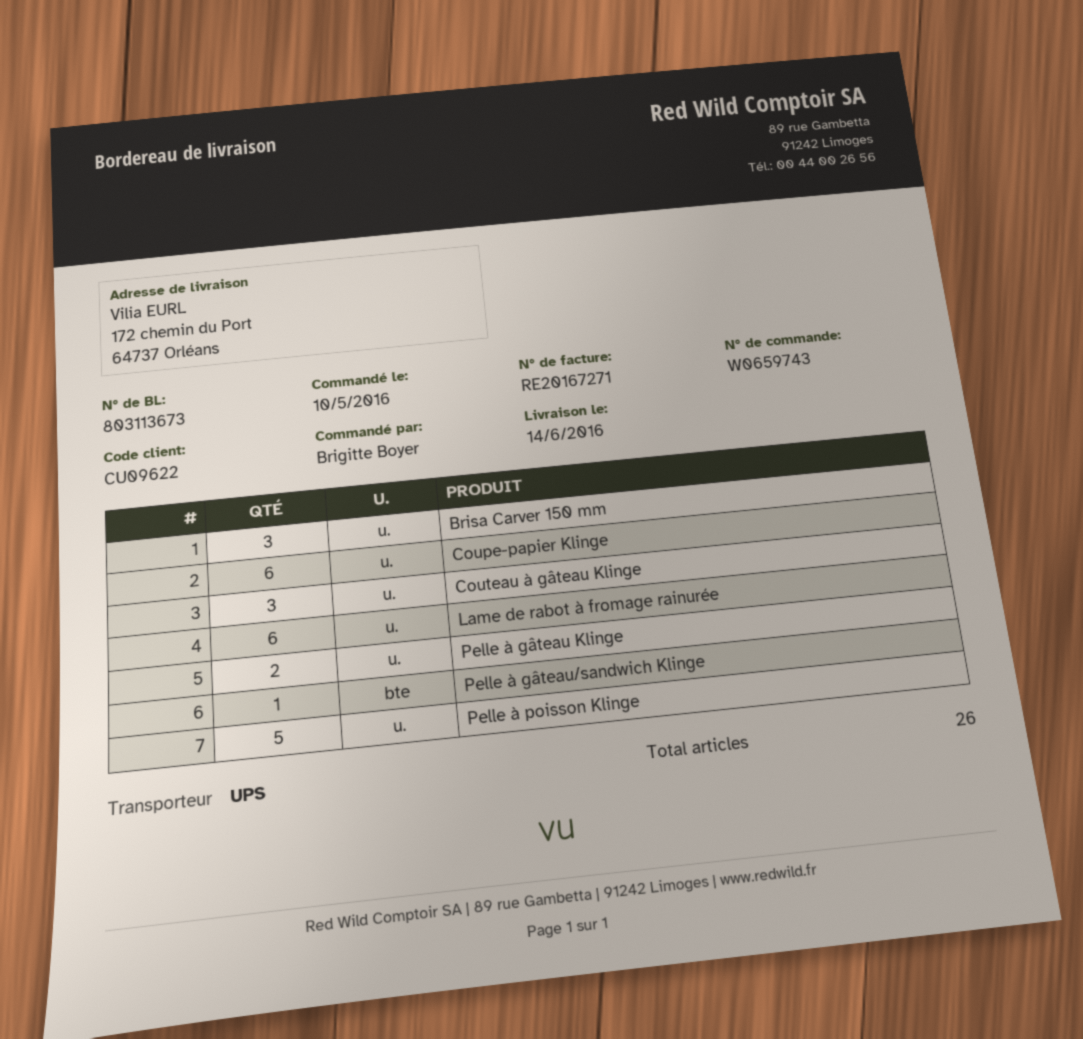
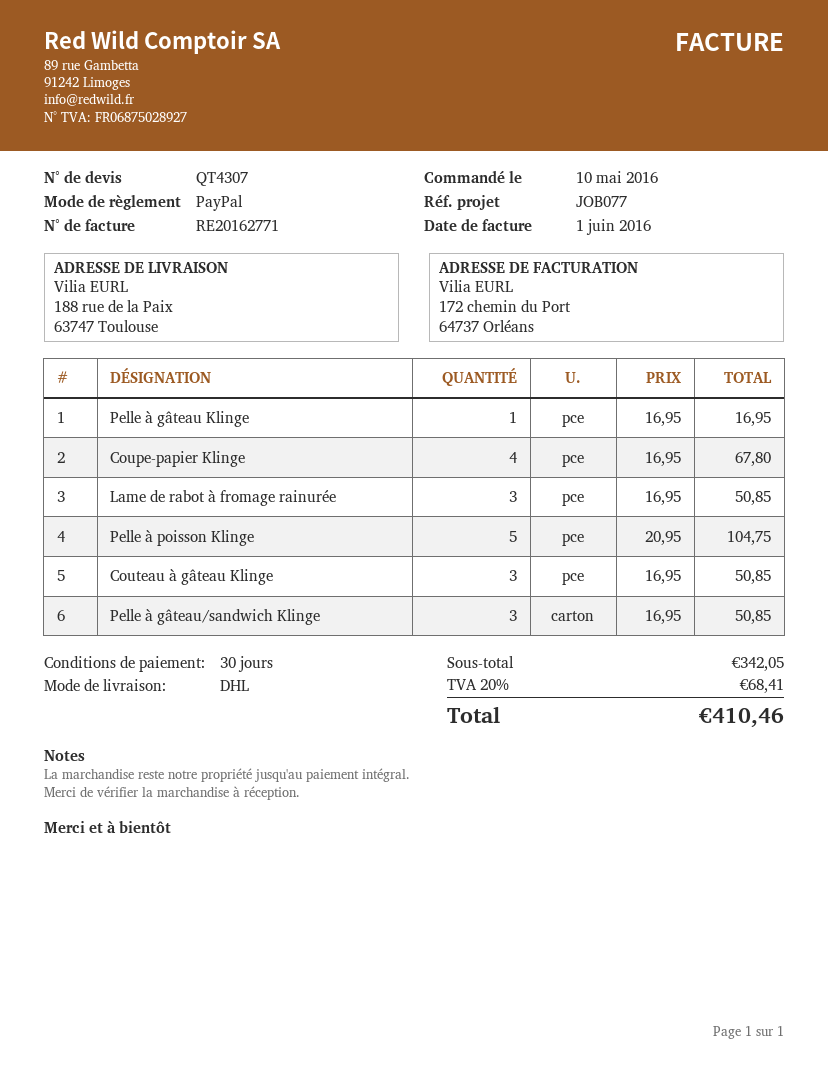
invoice number: RE20167271 -> RE20162771
shipping method: UPS -> DHL
ship to: 172 chemin du Port, 64737 Orléans -> 188 rue de la Paix, 63747 Toulouse
Brisa Carver 150 mm: 3 -> none
Coupe-papier Klinge: 6 -> 4
Lame de rabot à fromage rainurée: 6 -> 3
Pelle à gâteau Klinge: 2 -> 1
Pelle à gâteau/sandwich Klinge: 1 -> 3

